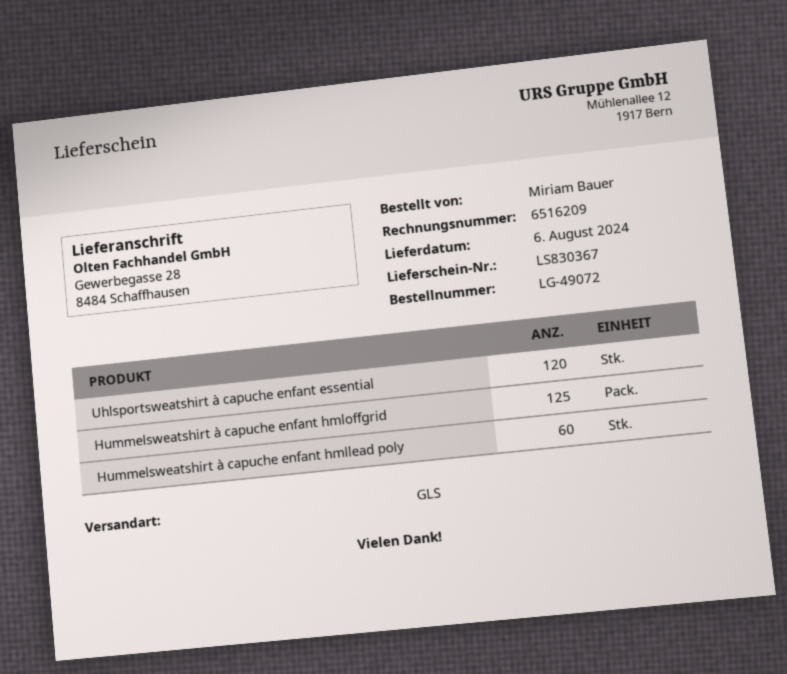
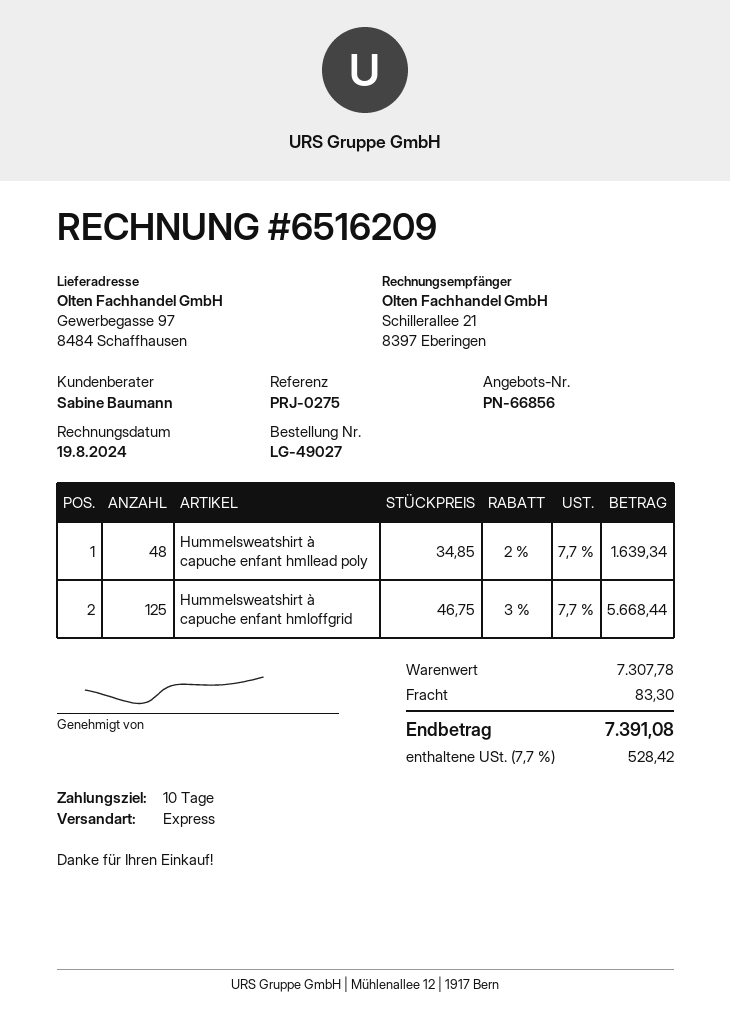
order number: LG-49072 -> LG-49027
shipping method: GLS -> express
ship to: Gewerbegasse 28, 8484 Schaffhausen -> Gewerbegasse 97, 8484 Schaffhausen
Uhlsportsweatshirt à capuche enfant essential: 120 -> none
Hummelsweatshirt à capuche enfant hmllead poly: 60 -> 48

